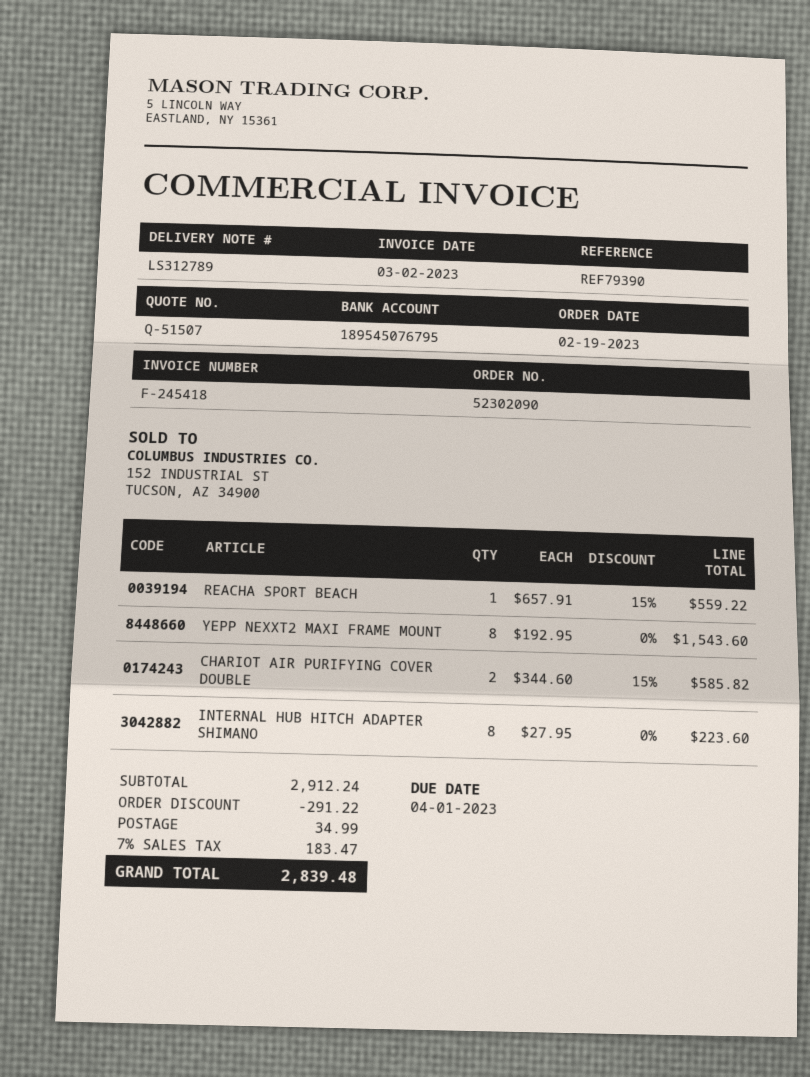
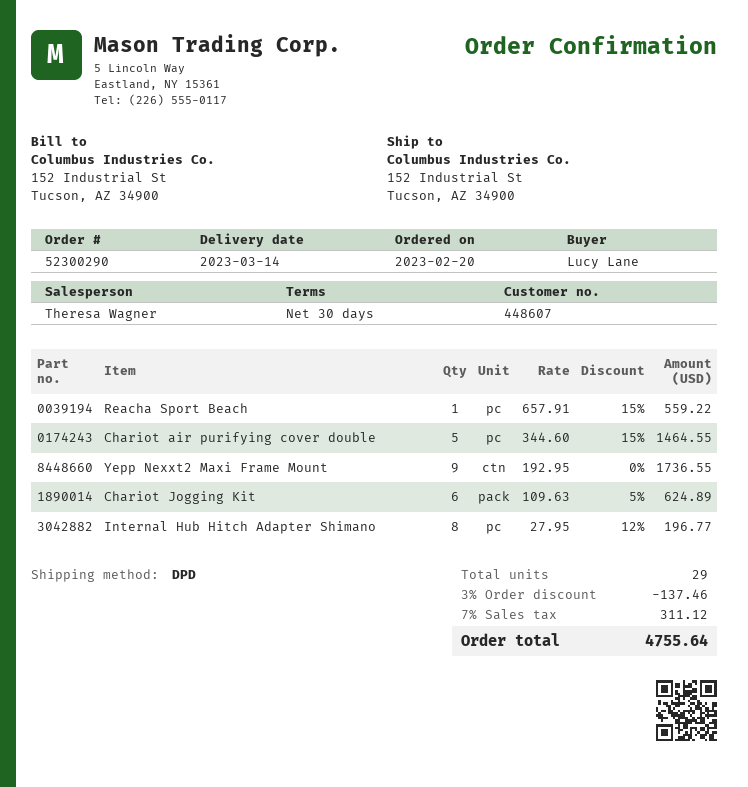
order number: 52302090 -> 52300290
order date: 2023-02-19 -> 2023-02-20
YEPP NEXXT2 MAXI FRAME MOUNT: 8 x 192.95 = 1543.60 -> 9 x 192.95 = 1736.55
CHARIOT AIR PURIFYING COVER DOUBLE: 2 x 344.60 - 15% = 585.82 -> 5 x 344.60 - 15% = 1464.55
INTERNAL HUB HITCH ADAPTER SHIMANO: 8 x 27.95 = 223.60 -> 8 x 27.95 - 12% = 196.77
Chariot Jogging Kit: none -> 6 x 109.63 - 5% = 624.89
discount: 291.22 -> 137.46
shipping: 34.99 -> none
tax: 7% = 183.47 -> 7% = 311.12
total: 2839.48 -> 4755.64

